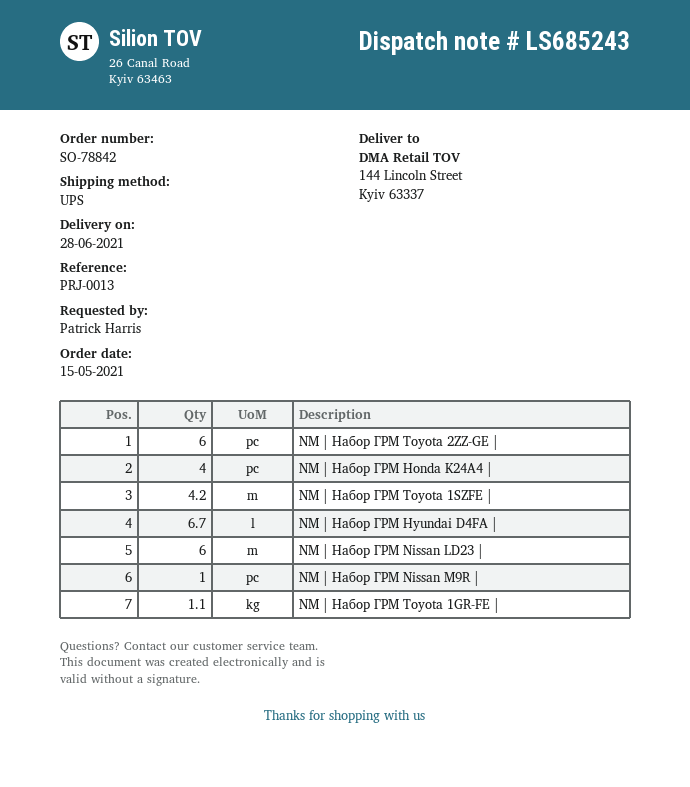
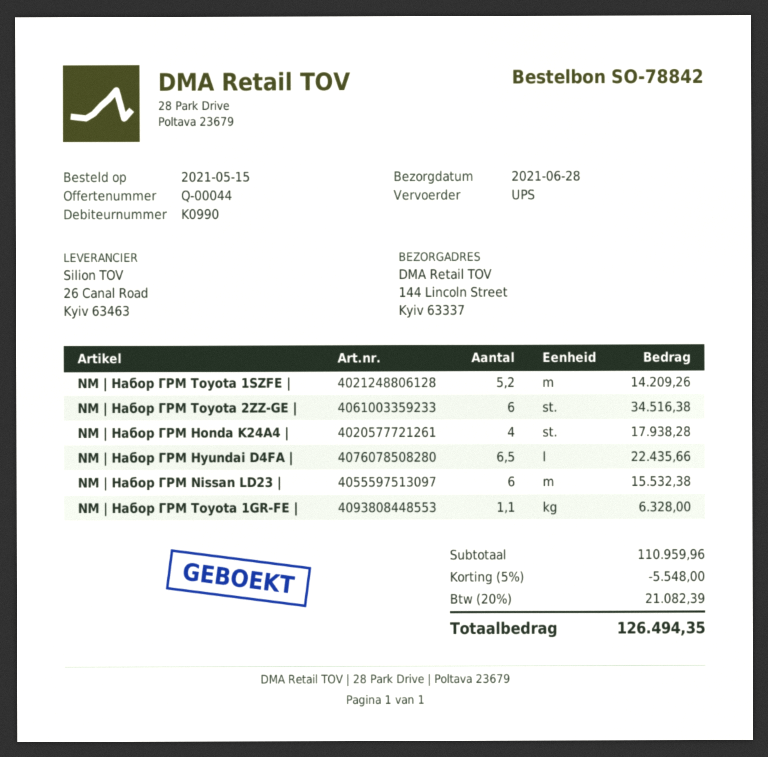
NM | Набор ГРМ Toyota 1SZFE |: 4.2 -> 5.2
NM | Набор ГРМ Hyundai D4FA |: 6.7 -> 6.5
NM | Набор ГРМ Nissan M9R |: 1 -> none

